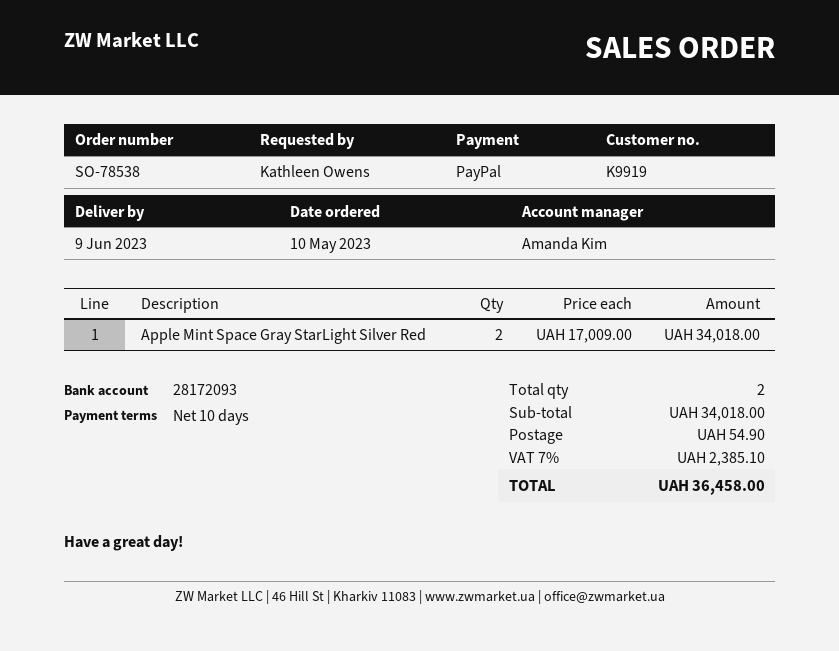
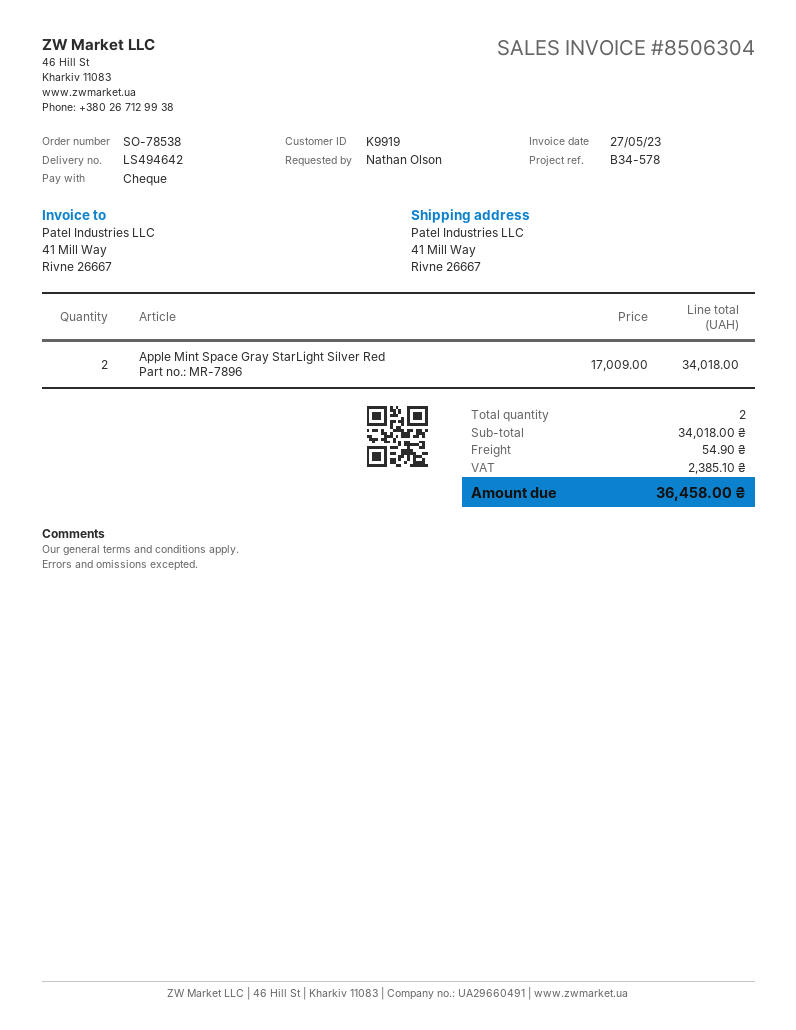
ordered by: Kathleen Owens -> Nathan Olson
payment method: PayPal -> cheque

